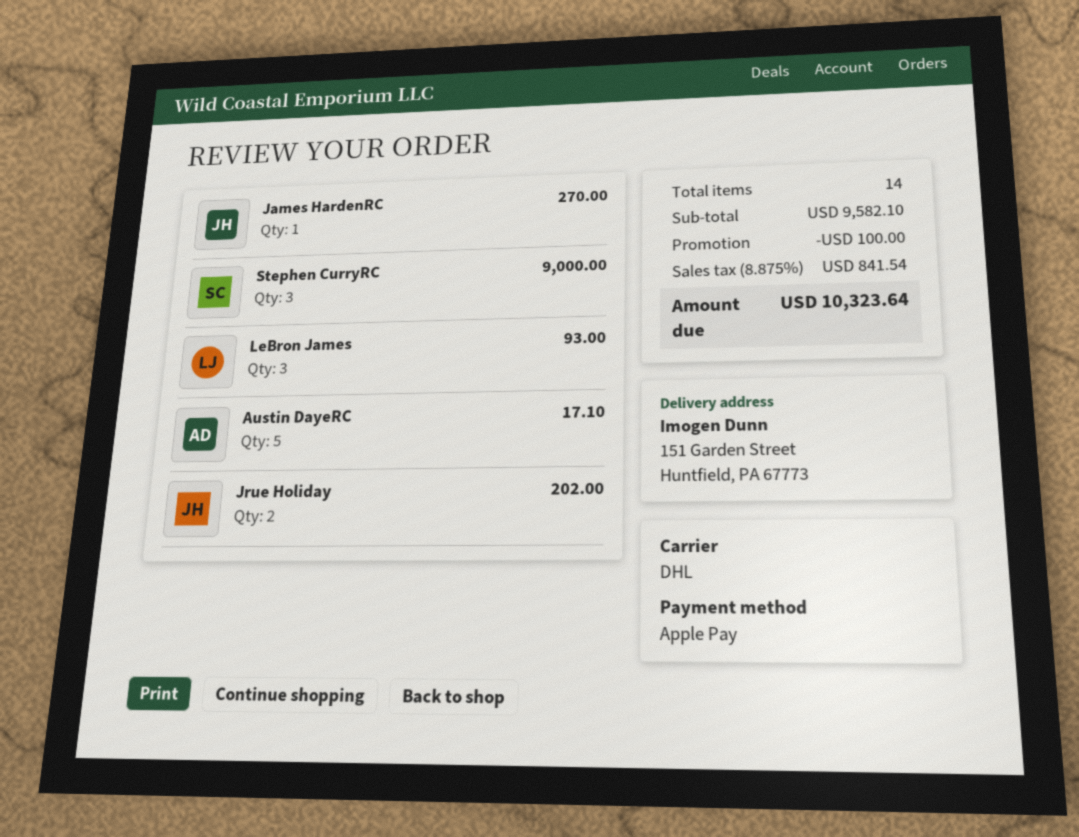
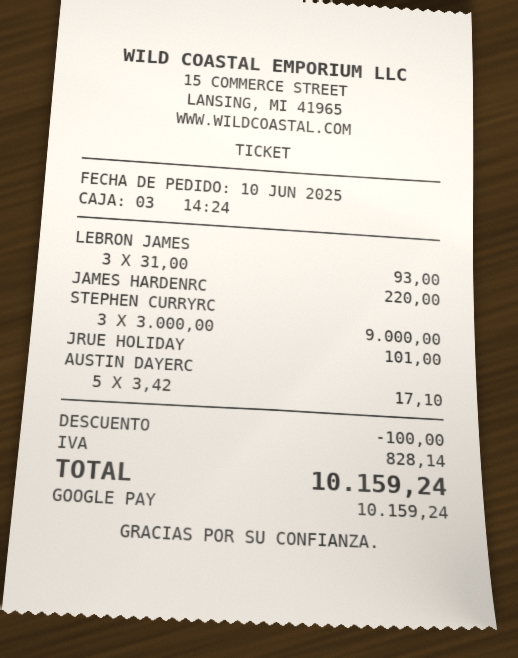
payment method: Apple Pay -> Google Pay
James HardenRC: 1 for 270.00 -> 1 for 220.00
Jrue Holiday: 2 for 202.00 -> 1 for 101.00
tax: 841.54 -> 828.14
total: 10323.64 -> 10159.24

